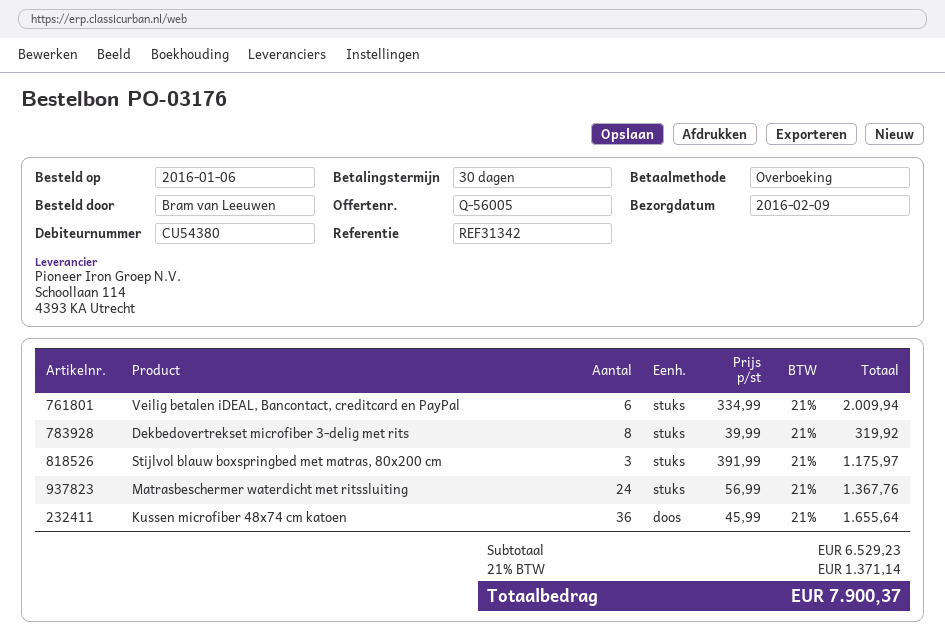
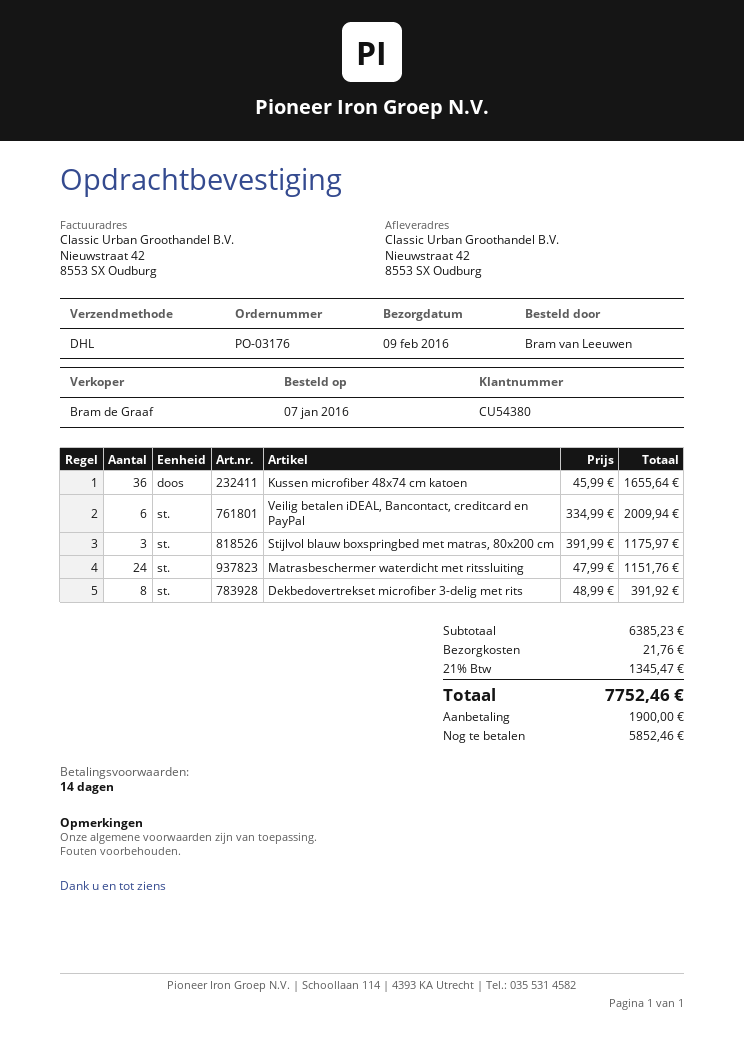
order date: 2016-01-06 -> 2016-01-07
payment terms: 30 days -> 14 days
Dekbedovertrekset microfiber 3-delig met rits: 8 x 39.99 = 319.92 -> 8 x 48.99 = 391.92
Matrasbeschermer waterdicht met ritssluiting: 24 x 56.99 = 1367.76 -> 24 x 47.99 = 1151.76
subtotal: 6529.23 -> 6385.23
shipping: none -> 21.76
tax: 21% = 1371.14 -> 21% = 1345.47
total: 7900.37 -> 7752.46

